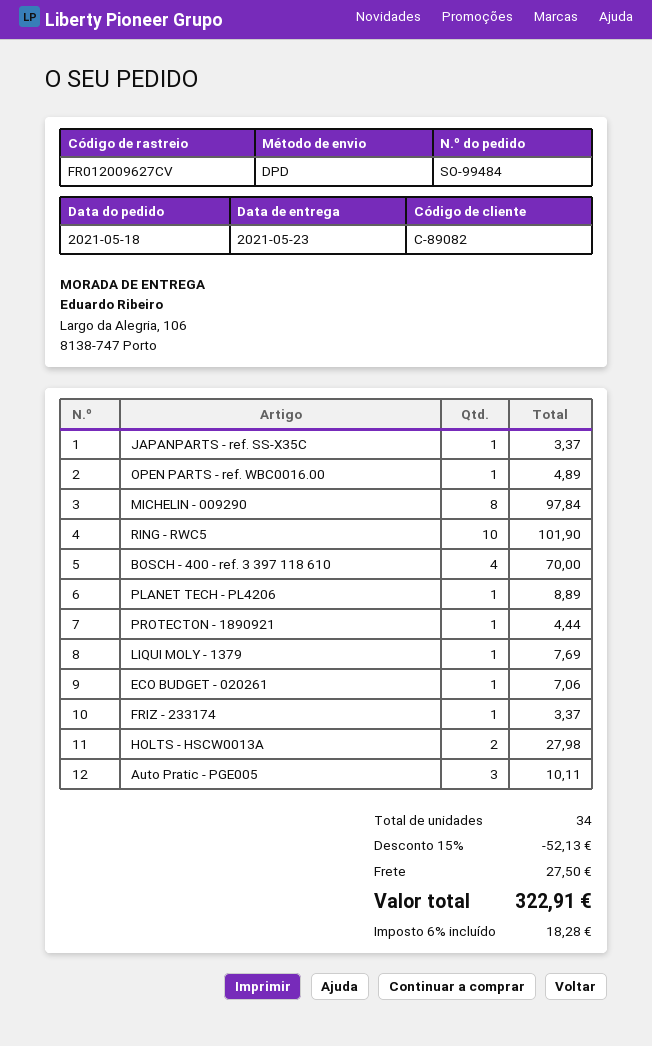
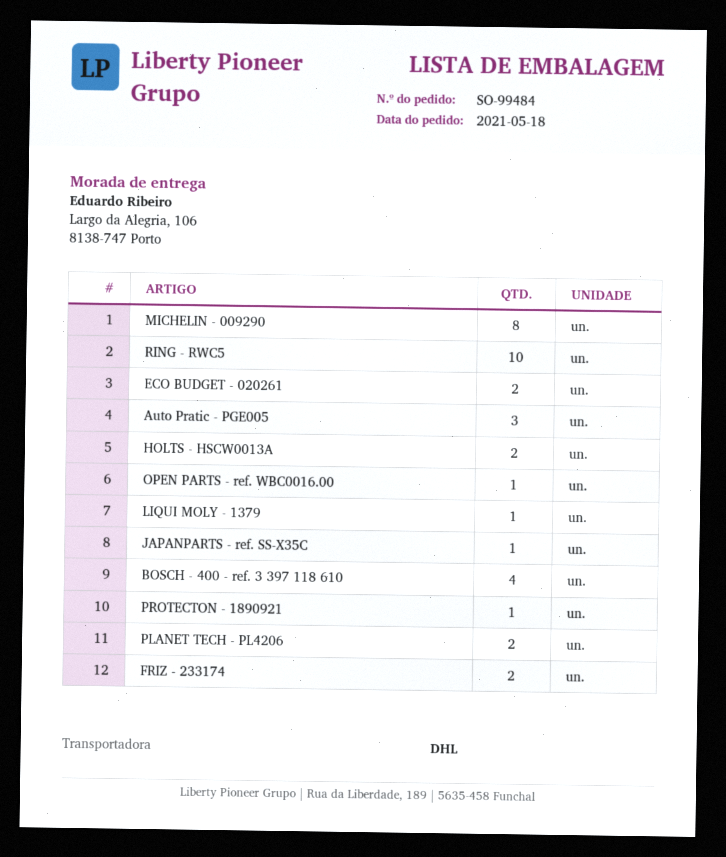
shipping method: DPD -> DHL
PLANET TECH - PL4206: 1 -> 2
ECO BUDGET - 020261: 1 -> 2
FRIZ - 233174: 1 -> 2

